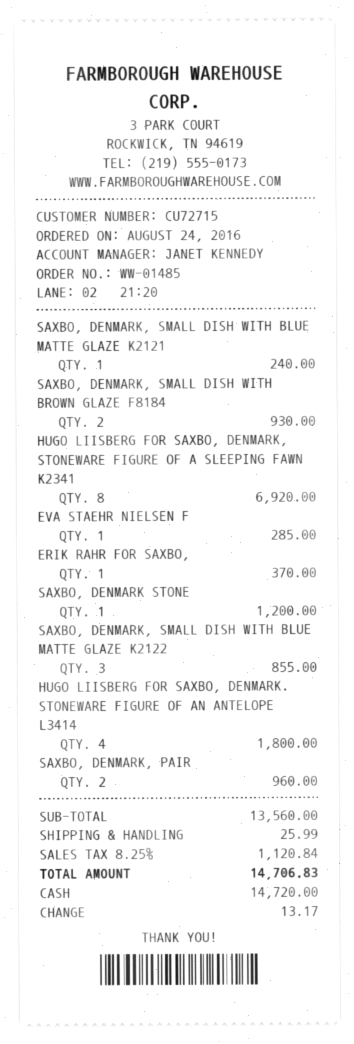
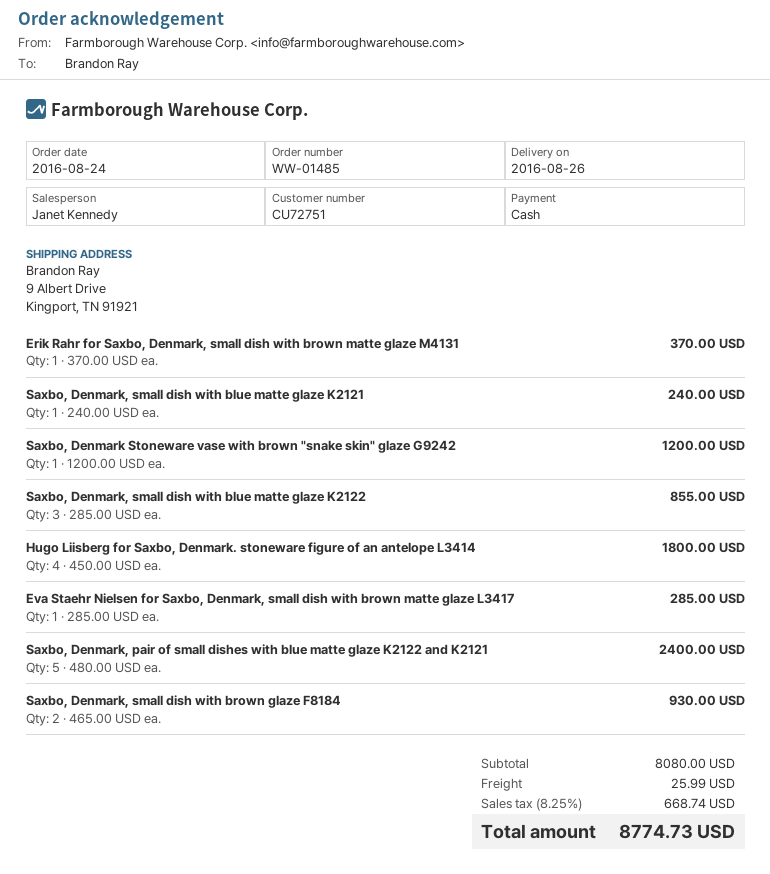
customer number: CU72715 -> CU72751
HUGO LIISBERG FOR SAXBO, DENMARK, STONEWARE FIGURE OF A SLEEPING FAWN K2341: 8 for 6920.00 -> none
SAXBO, DENMARK, PAIR: 2 for 960.00 -> 5 for 2400.00
subtotal: 13560.00 -> 8080.00
tax: 8.25% = 1120.84 -> 8.25% = 668.74
total: 14706.83 -> 8774.73

